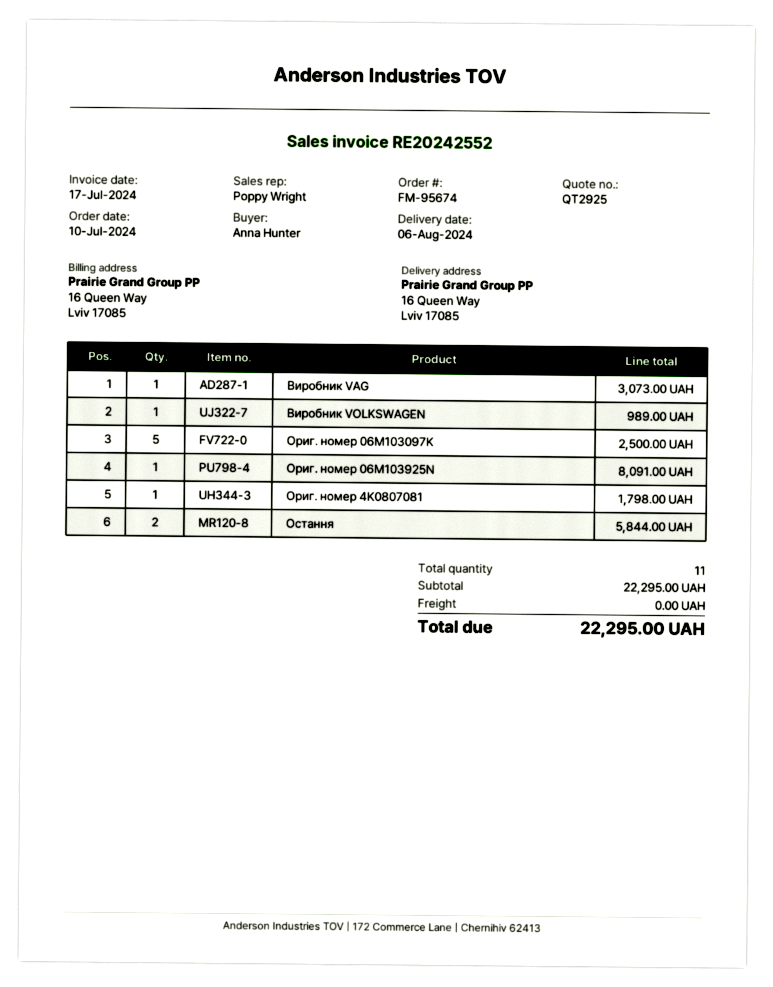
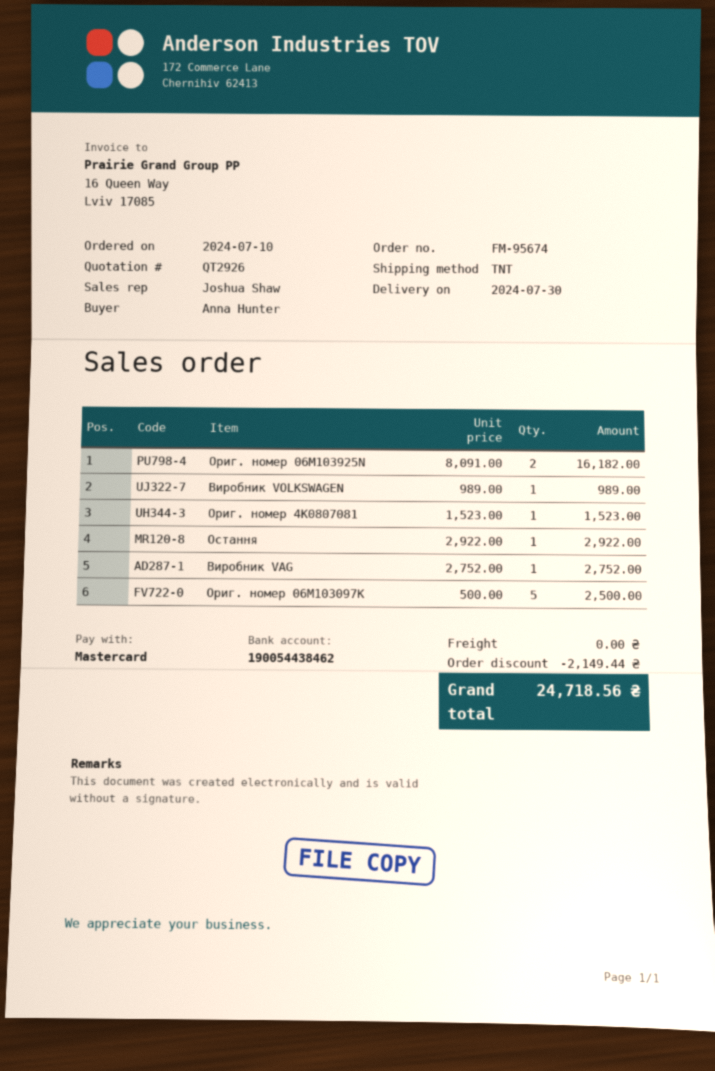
quote number: QT2925 -> QT2926
delivery date: 2024-08-06 -> 2024-07-30
sales rep: Poppy Wright -> Joshua Shaw
Виробник VAG: 1 for 3073.00 -> 1 for 2752.00
Ориг. номер 06M103925N: 1 for 8091.00 -> 2 for 16182.00
Ориг. номер 4K0807081: 1 for 1798.00 -> 1 for 1523.00
Остання: 2 for 5844.00 -> 1 for 2922.00
discount: none -> 2149.44
total: 22295.00 -> 24718.56

